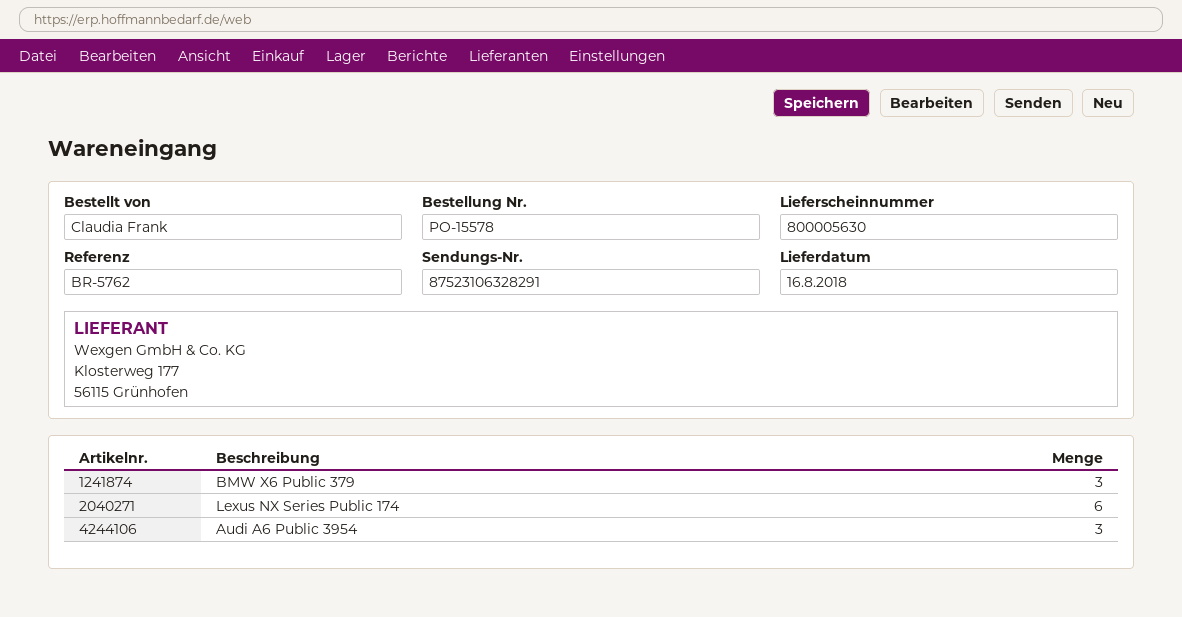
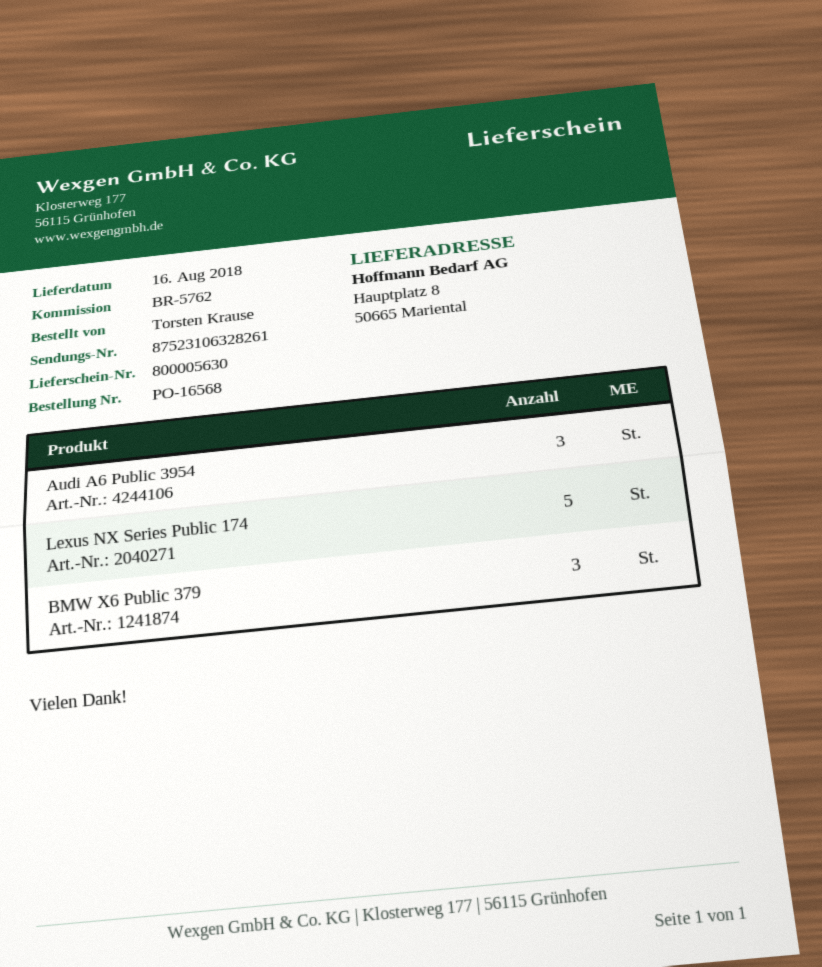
order number: PO-15578 -> PO-16568
ordered by: Claudia Frank -> Torsten Krause
tracking number: 87523106328291 -> 87523106328261
Lexus NX Series Public 174: 6 -> 5

